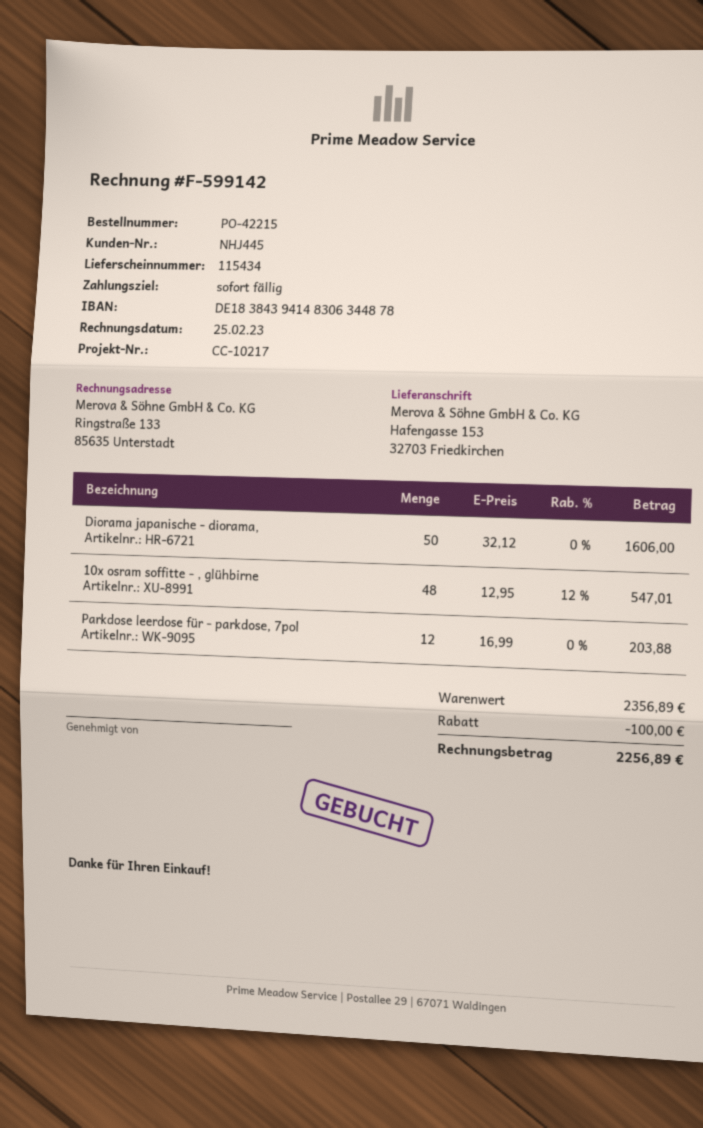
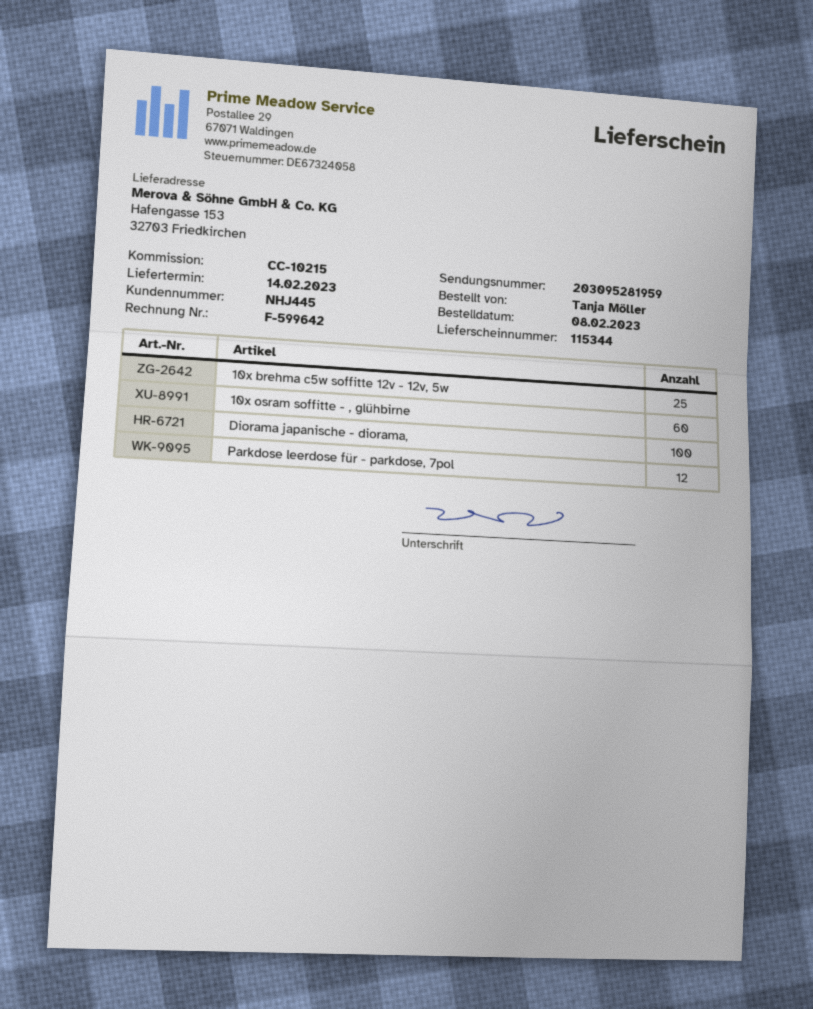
delivery note number: 115434 -> 115344
invoice number: F-599142 -> F-599642
reference: CC-10217 -> CC-10215
Diorama japanische - diorama,: 50 -> 100
10x osram soffitte - , glühbirne: 48 -> 60
10x brehma c5w soffitte 12v - 12v, 5w: none -> 25

